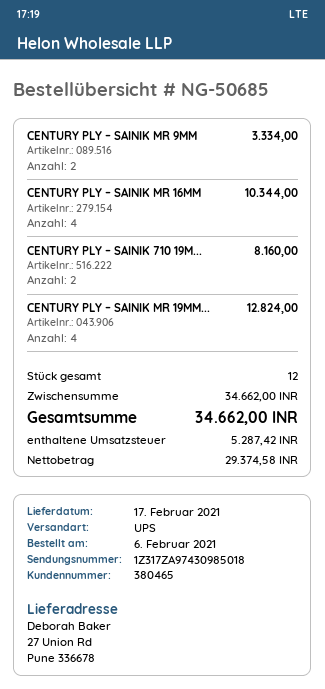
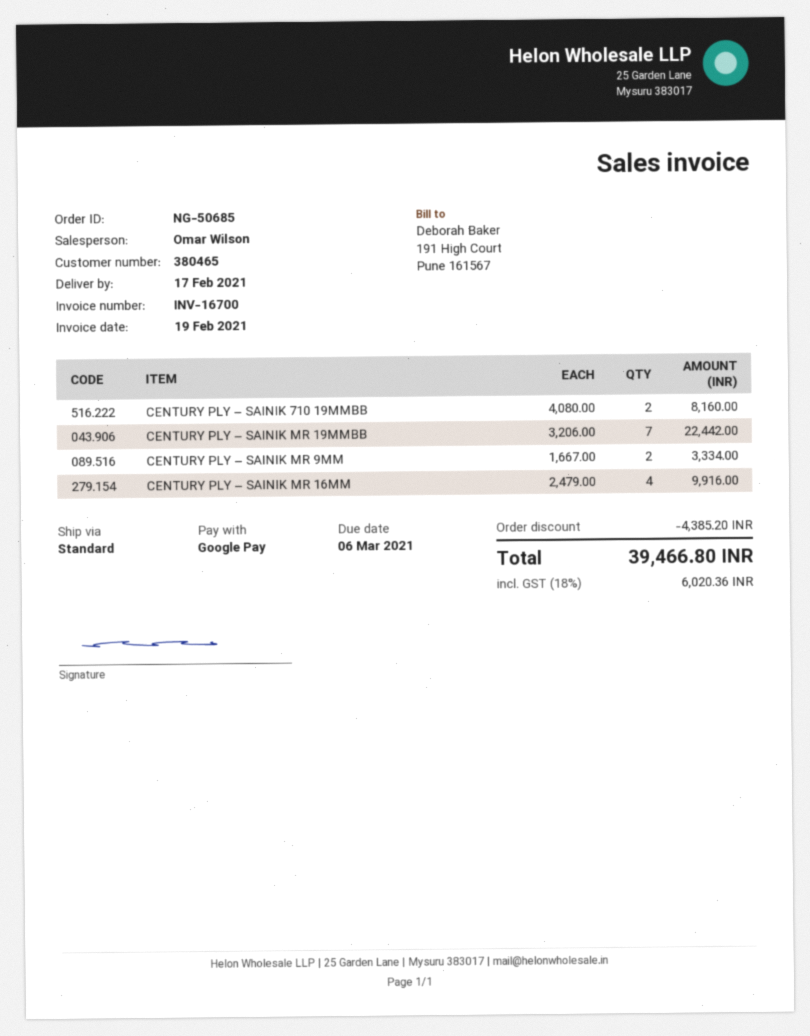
shipping method: UPS -> standard
CENTURY PLY – SAINIK MR 16MM: 4 for 10344.00 -> 4 for 9916.00
CENTURY PLY – SAINIK MR 19MM...: 4 for 12824.00 -> 7 for 22442.00
discount: none -> 4385.20
tax: 5287.42 -> 6020.36
total: 34662.00 -> 39466.80

